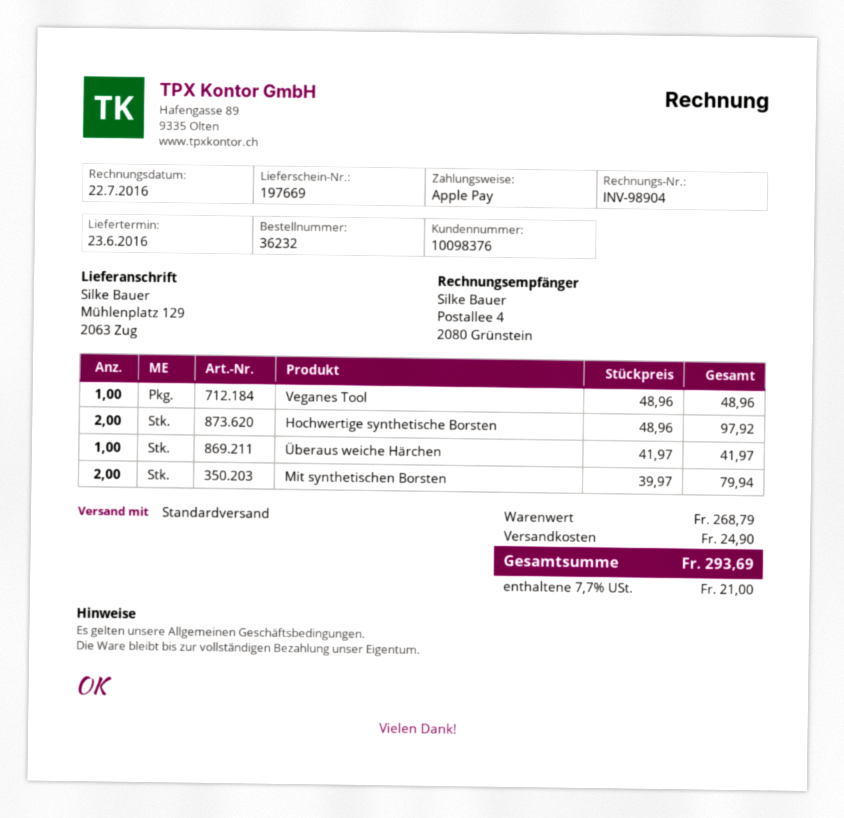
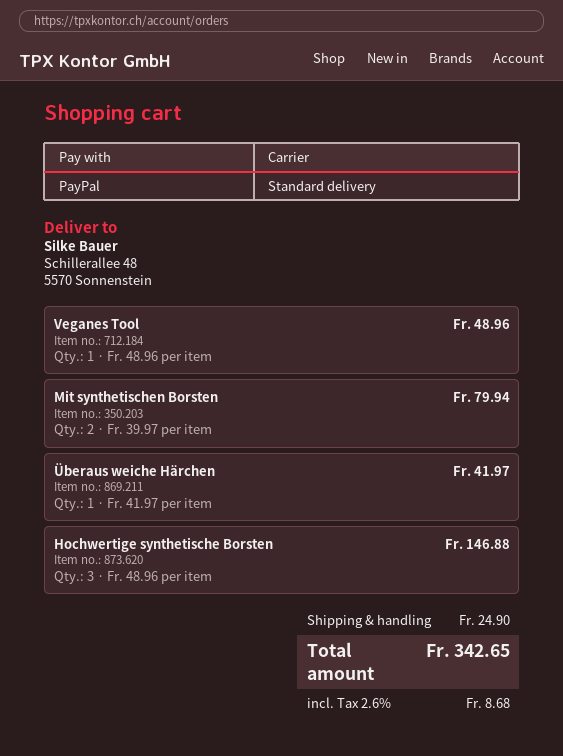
payment method: Apple Pay -> PayPal
ship to: Mühlenplatz 129, 2063 Zug -> Schillerallee 48, 5570 Sonnenstein
Hochwertige synthetische Borsten: 2 x 48.96 = 97.92 -> 3 x 48.96 = 146.88
tax: 7.7% = 21.00 -> 2.6% = 8.68
total: 293.69 -> 342.65

